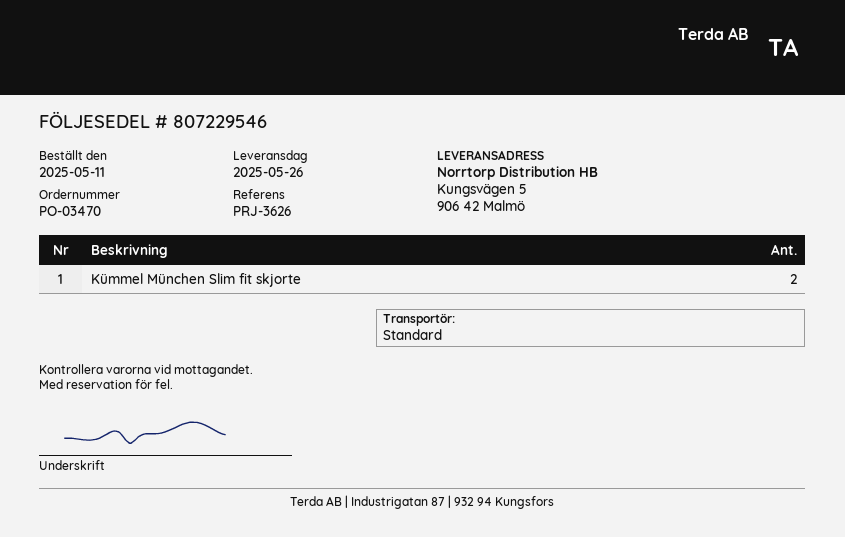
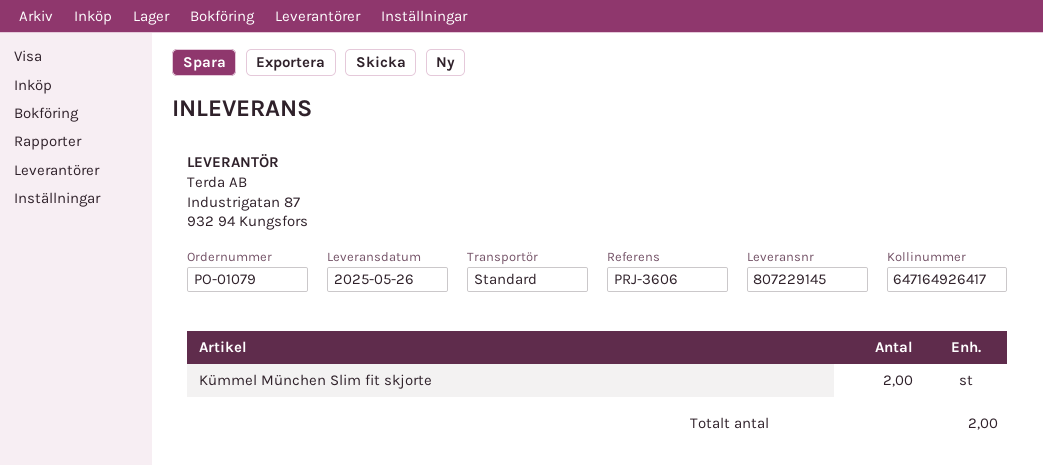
order number: PO-03470 -> PO-01079
delivery note number: 807229546 -> 807229145
reference: PRJ-3626 -> PRJ-3606

